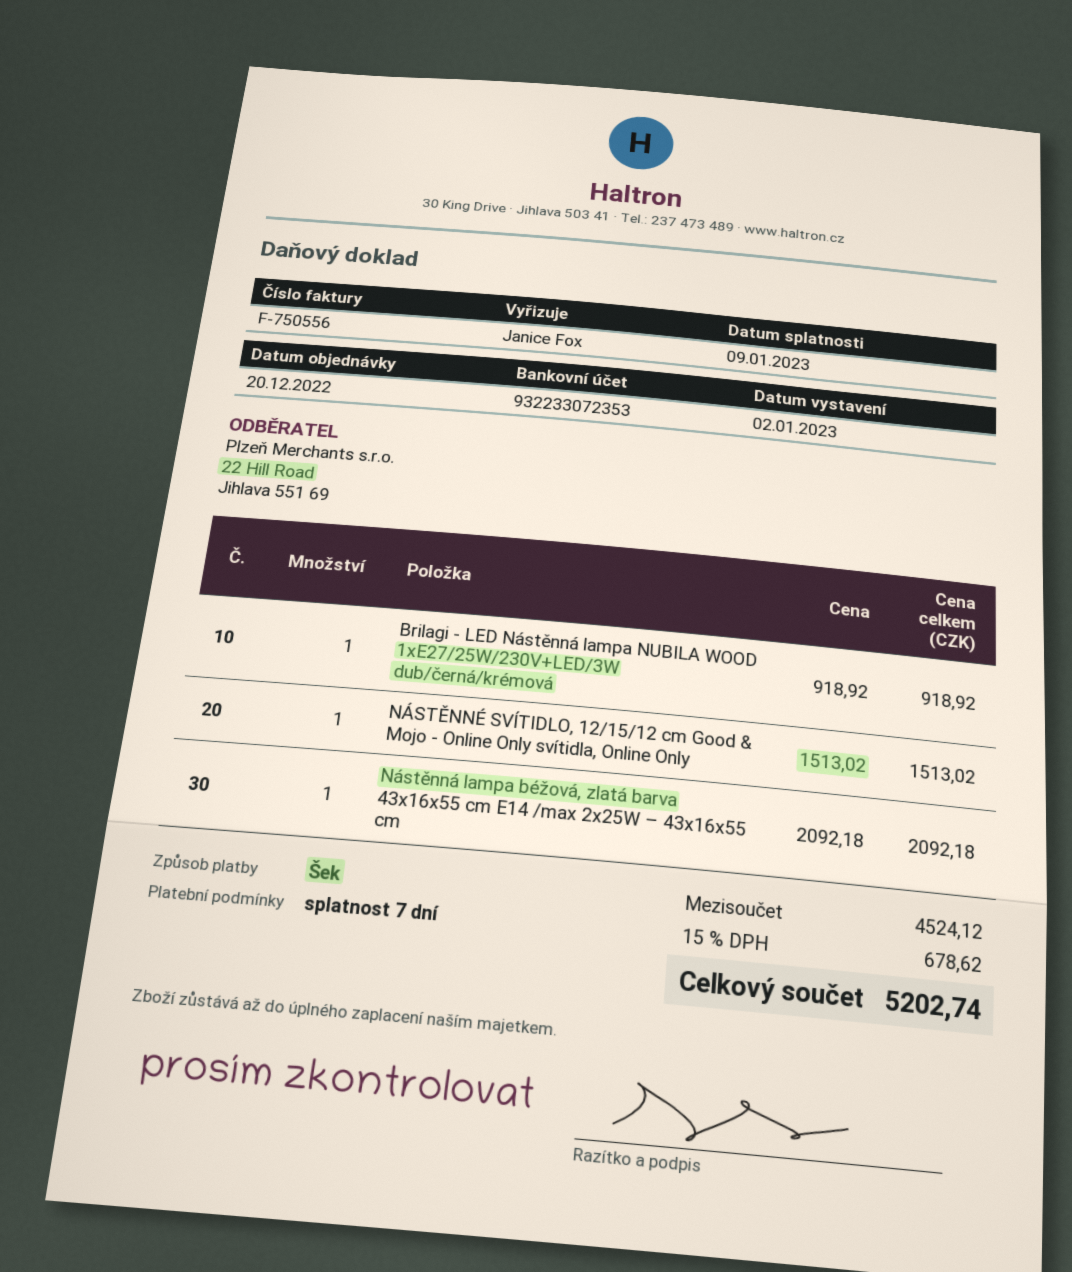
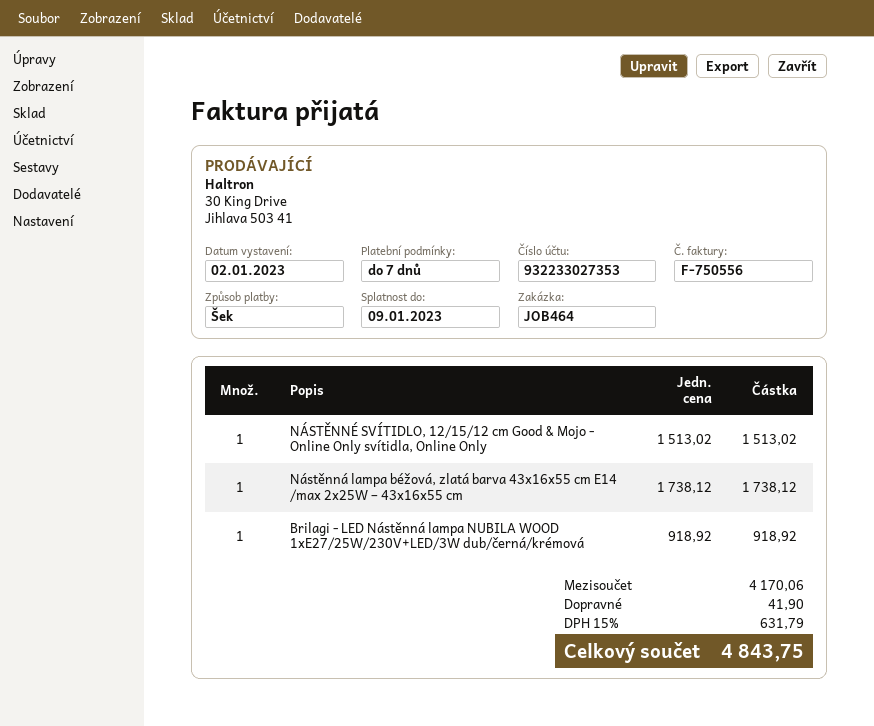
bank account: 932233072353 -> 932233027353
Nástěnná lampa béžová, zlatá barva 43x16x55 cm E14 /max 2x25W – 43x16x55 cm: 1 x 2092.18 = 2092.18 -> 1 x 1738.12 = 1738.12
subtotal: 4524.12 -> 4170.06
shipping: none -> 41.90
tax: 15% = 678.62 -> 15% = 631.79
total: 5202.74 -> 4843.75

